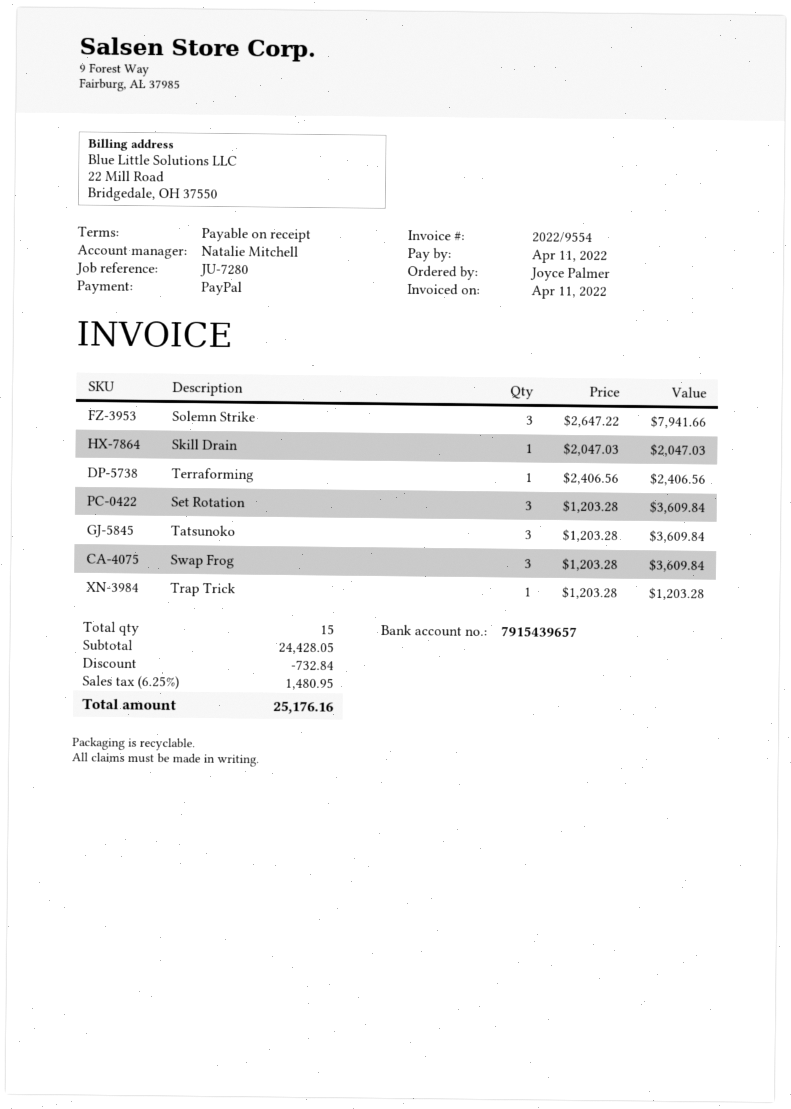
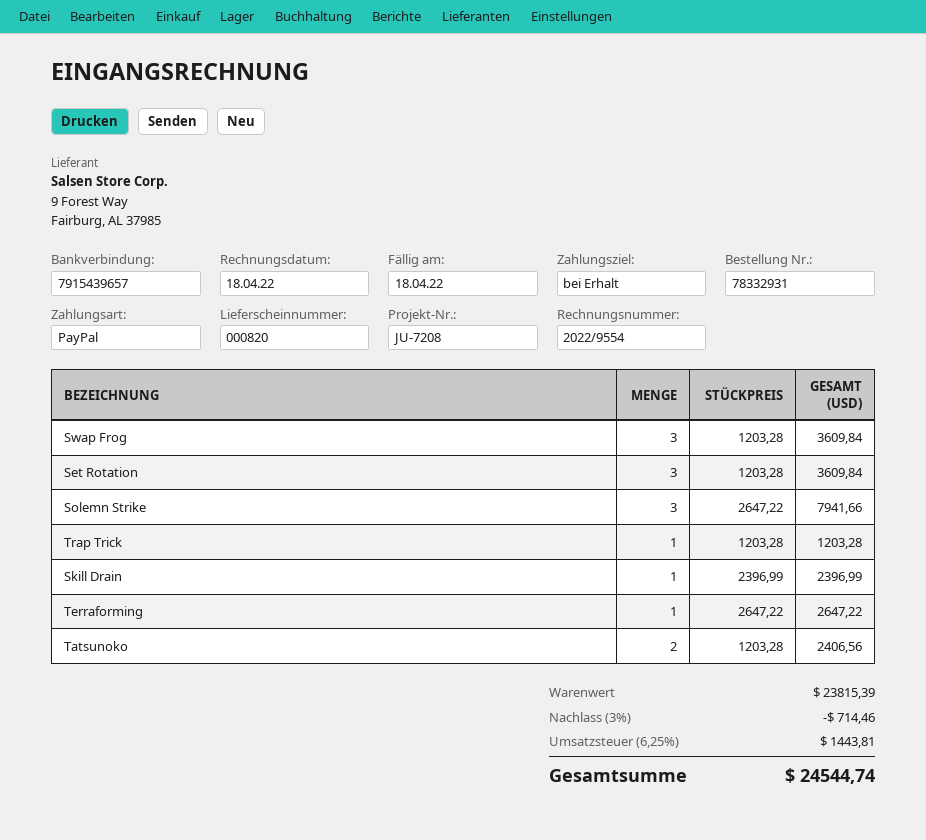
invoice date: 2022-04-11 -> 2022-04-18
due date: 2022-04-11 -> 2022-04-18
reference: JU-7280 -> JU-7208
Skill Drain: 1 x 2047.03 = 2047.03 -> 1 x 2396.99 = 2396.99
Terraforming: 1 x 2406.56 = 2406.56 -> 1 x 2647.22 = 2647.22
Tatsunoko: 3 x 1203.28 = 3609.84 -> 2 x 1203.28 = 2406.56
subtotal: 24428.05 -> 23815.39
discount: 732.84 -> 714.46
tax: 6.25% = 1480.95 -> 6.25% = 1443.81
total: 25176.16 -> 24544.74

